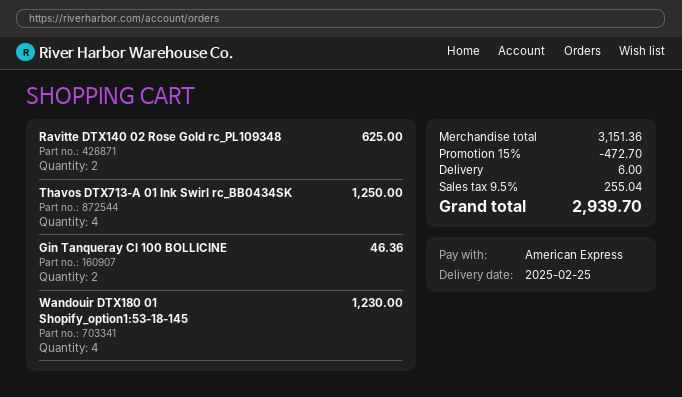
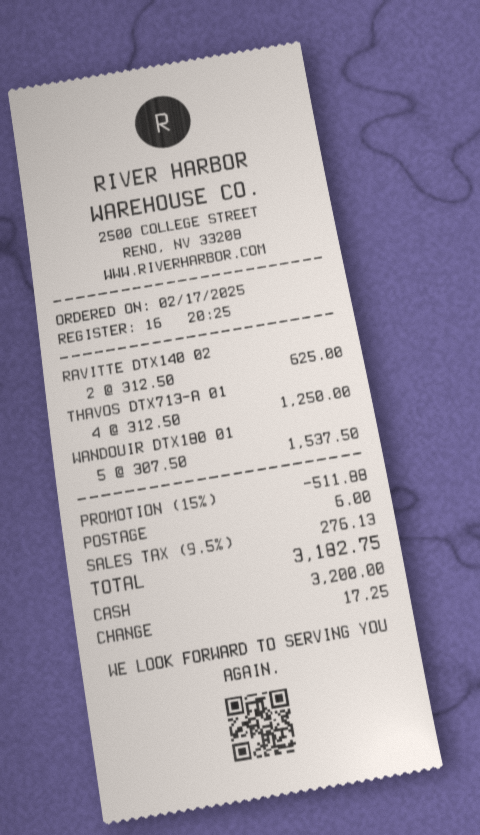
payment method: American Express -> cash
Gin Tanqueray Cl 100 BOLLICINE: 2 for 46.36 -> none
Wandouir DTX180 01 Shopify_option1:53-18-145: 4 for 1230.00 -> 5 for 1537.50
discount: 15% = 472.70 -> 15% = 511.88
tax: 9.5% = 255.04 -> 9.5% = 276.13
total: 2939.70 -> 3182.75

